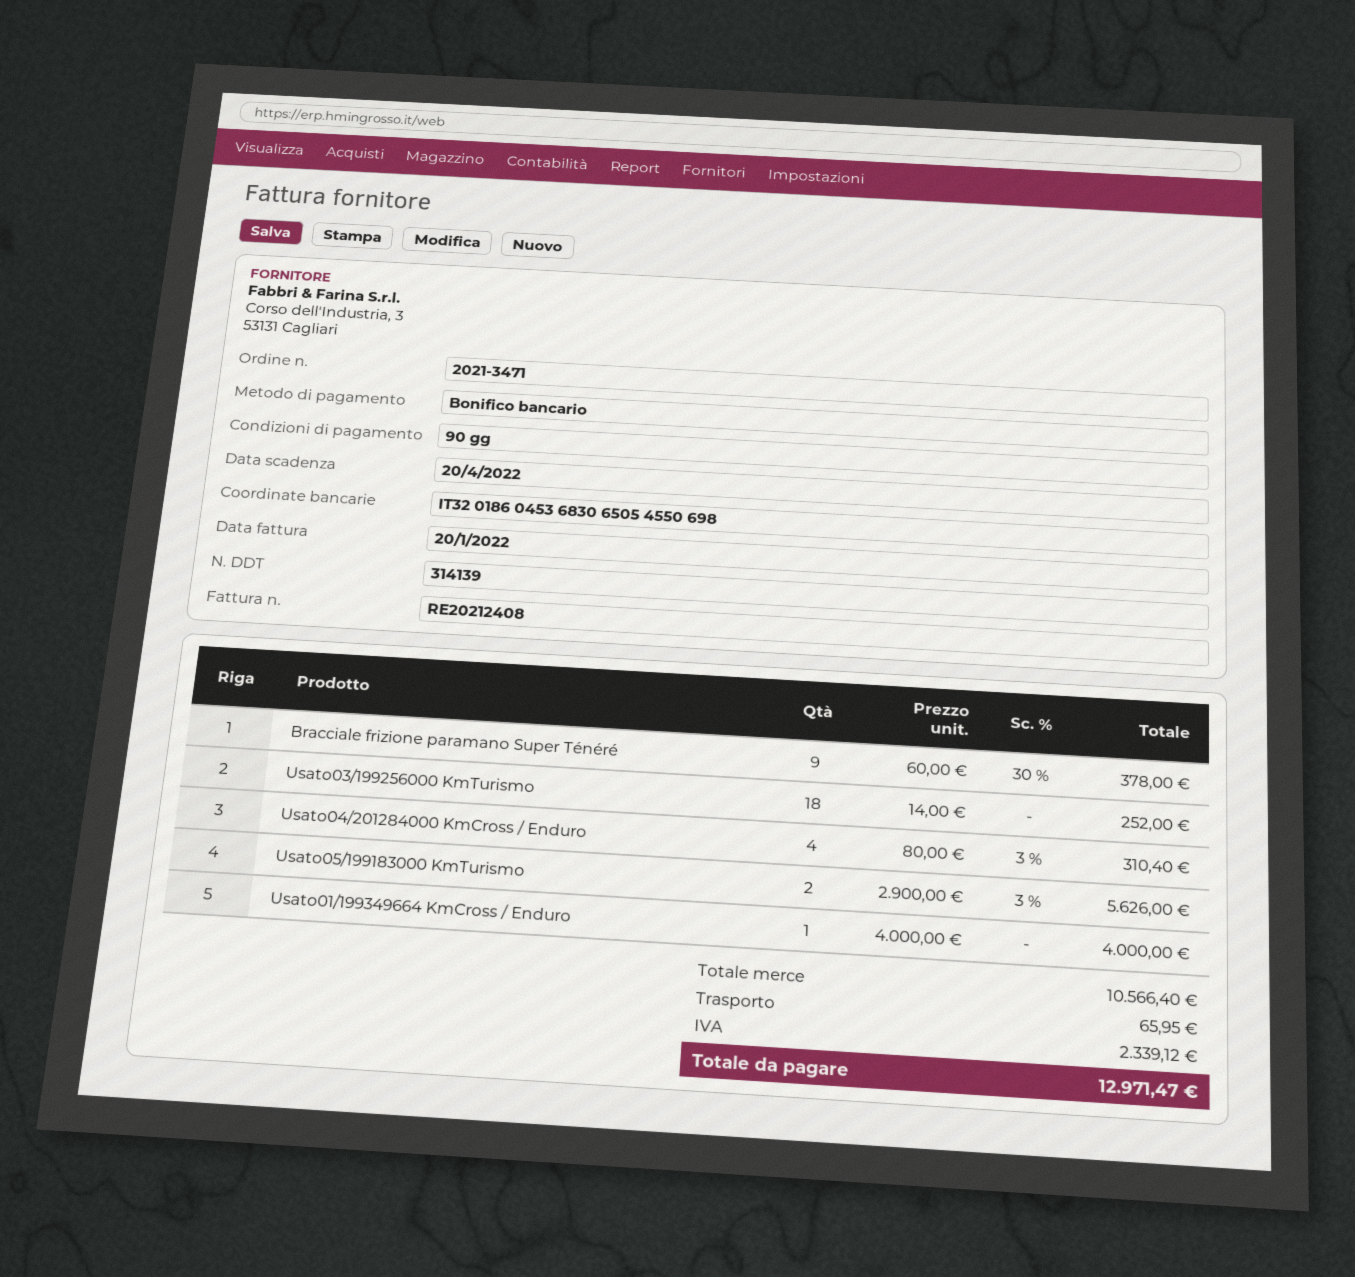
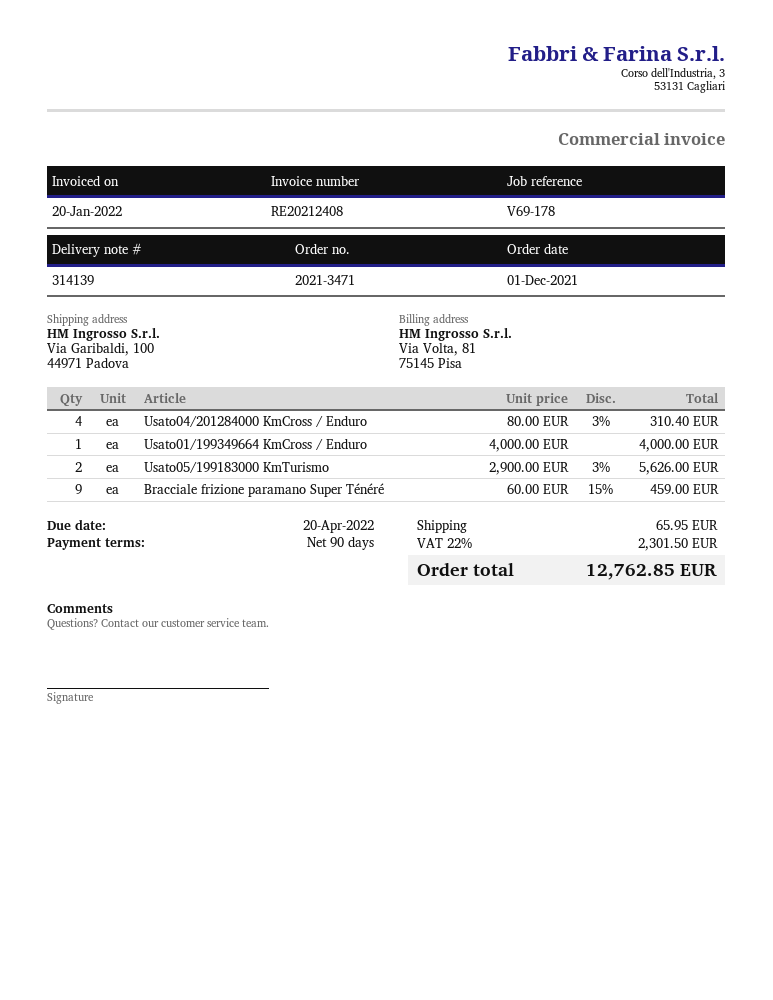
Bracciale frizione paramano Super Ténéré: 9 x 60.00 - 30% = 378.00 -> 9 x 60.00 - 15% = 459.00
Usato03/199256000 KmTurismo: 18 x 14.00 = 252.00 -> none
tax: 2339.12 -> 2301.50
total: 12971.47 -> 12762.85

